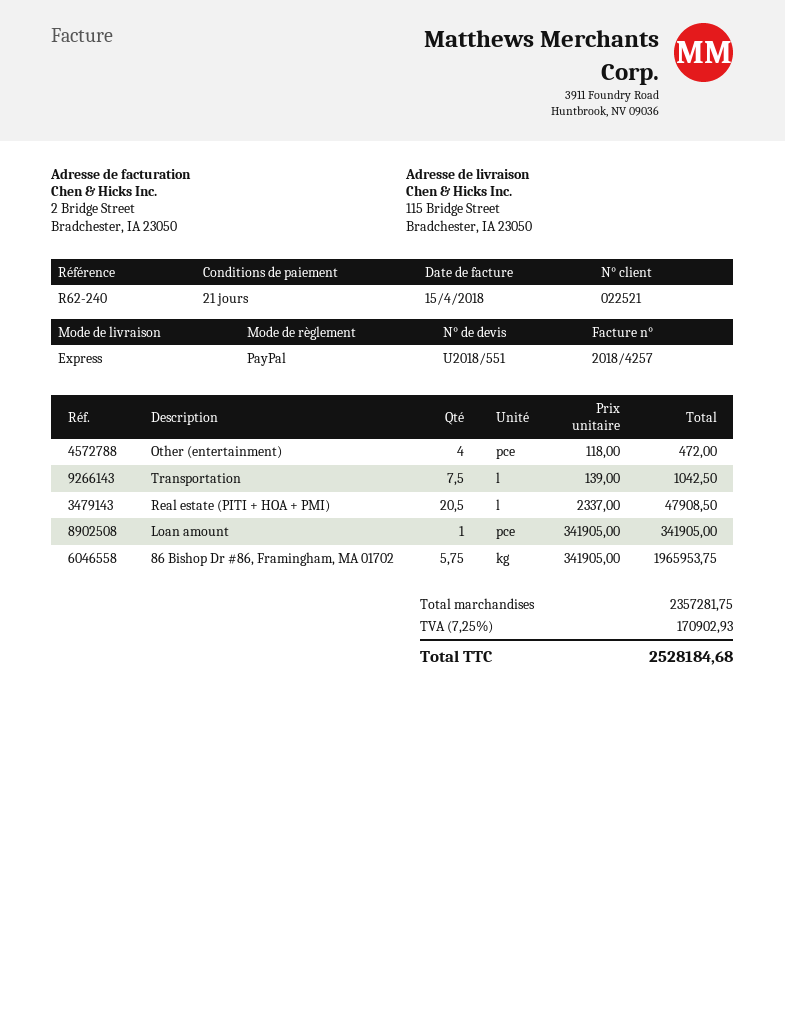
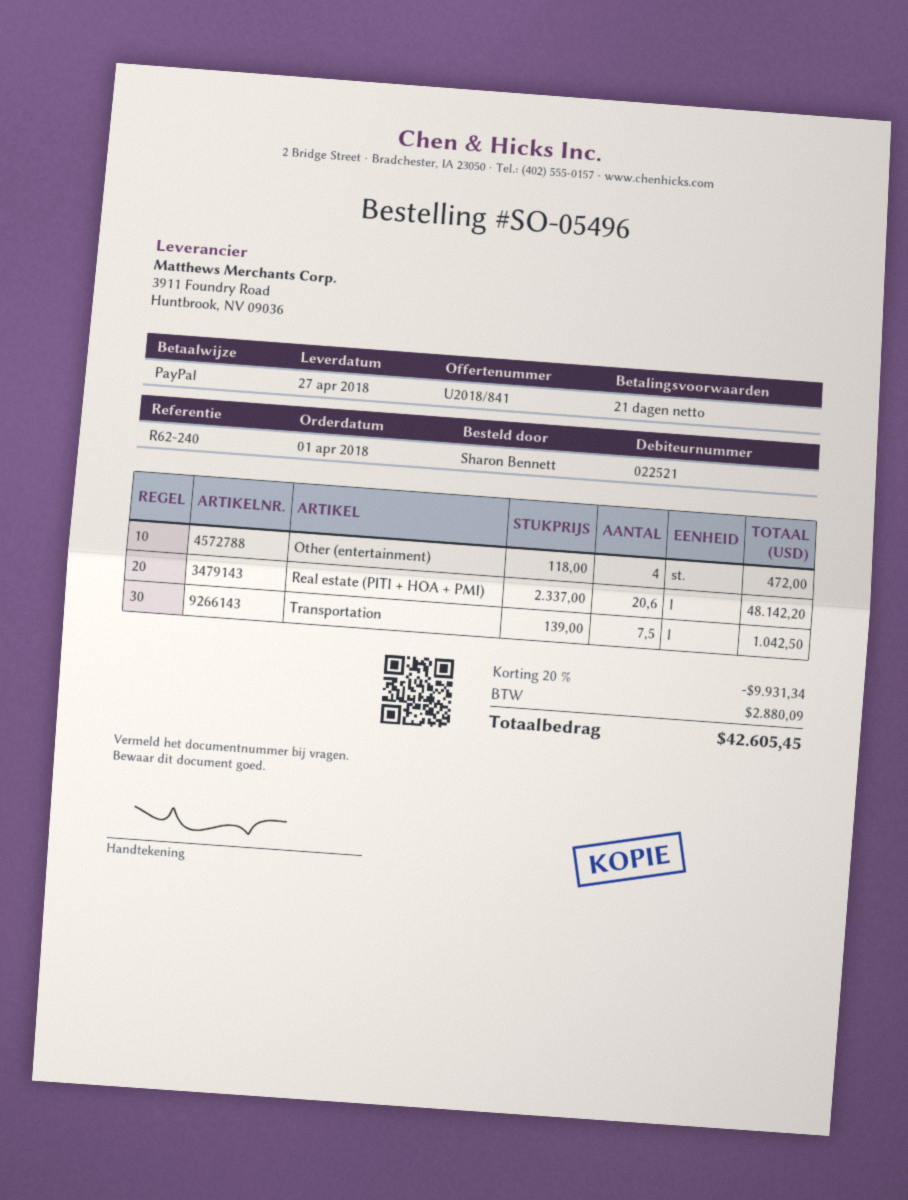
quote number: U2018/551 -> U2018/841
Real estate (PITI + HOA + PMI): 20.5 x 2337.00 = 47908.50 -> 20.6 x 2337.00 = 48142.20
Loan amount: 1 x 341905.00 = 341905.00 -> none
86 Bishop Dr #86, Framingham, MA 01702: 5.75 x 341905.00 = 1965953.75 -> none
discount: none -> 20% = 9931.34
tax: 170902.93 -> 2880.09
total: 2528184.68 -> 42605.45

